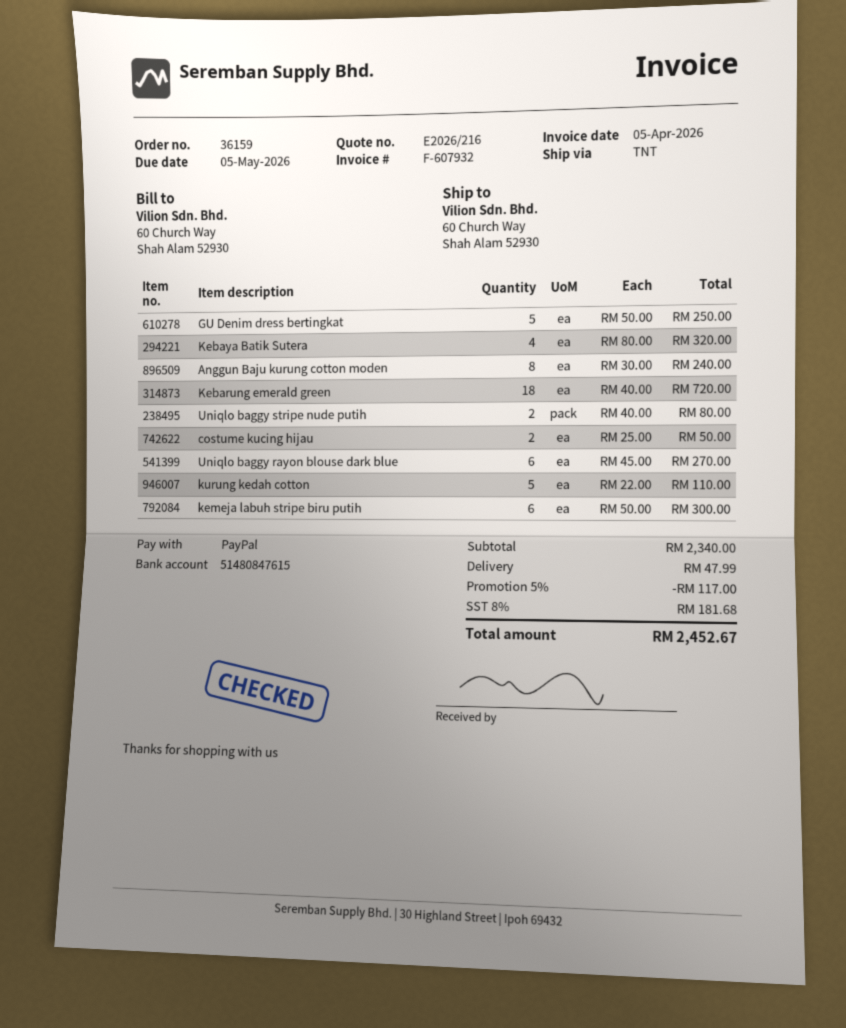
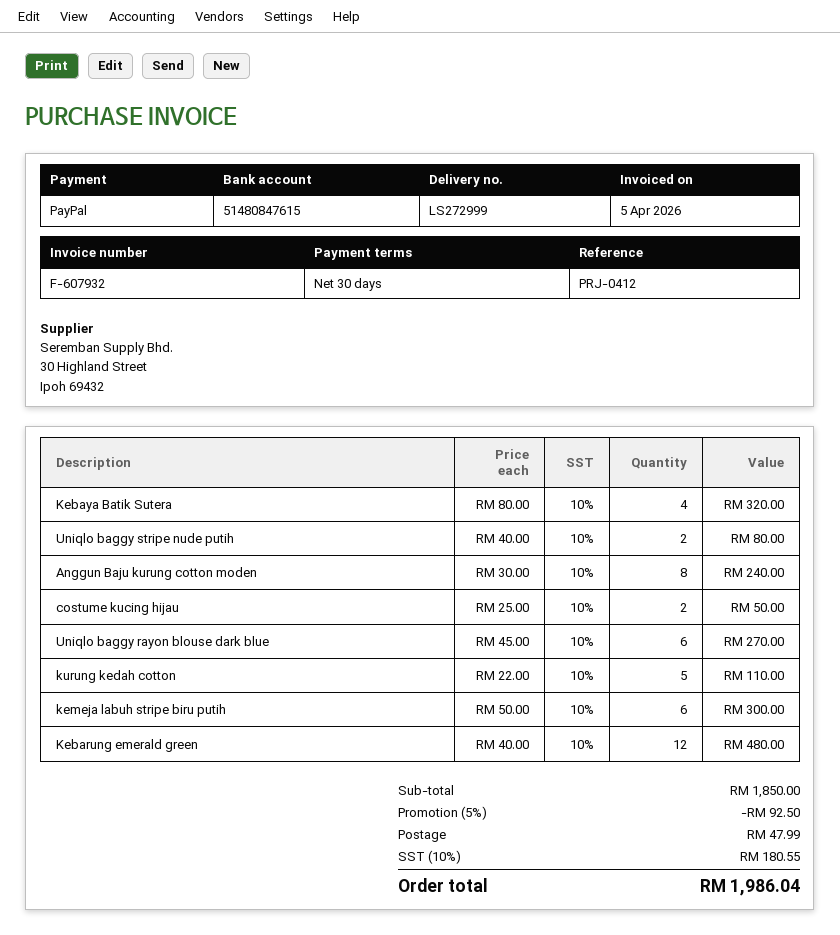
GU Denim dress bertingkat: 5 x 50.00 = 250.00 -> none
Kebarung emerald green: 18 x 40.00 = 720.00 -> 12 x 40.00 = 480.00
subtotal: 2340.00 -> 1850.00
discount: 5% = 117.00 -> 5% = 92.50
tax: 8% = 181.68 -> 10% = 180.55
total: 2452.67 -> 1986.04

